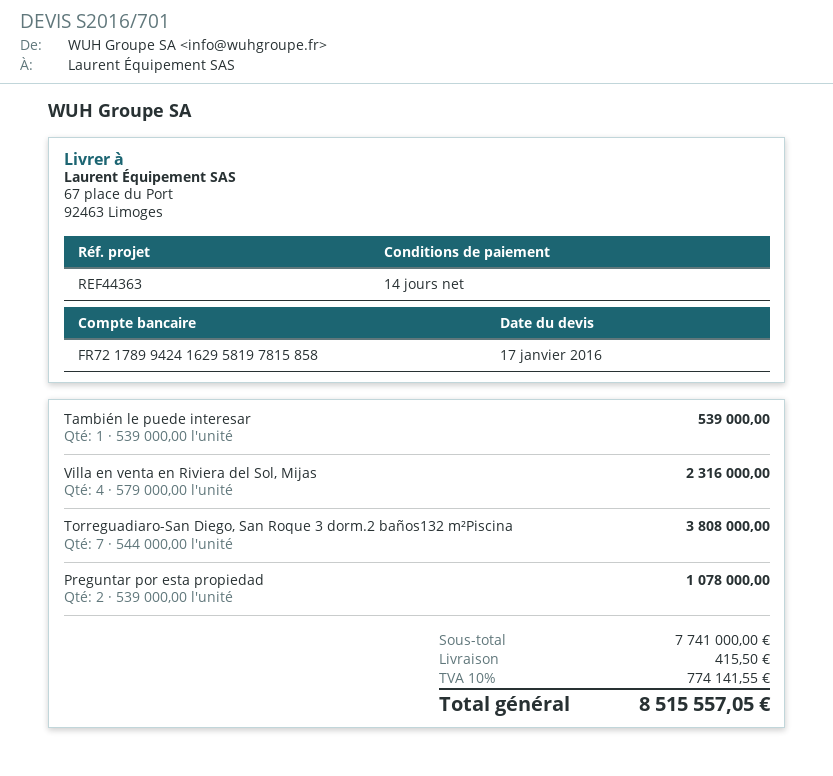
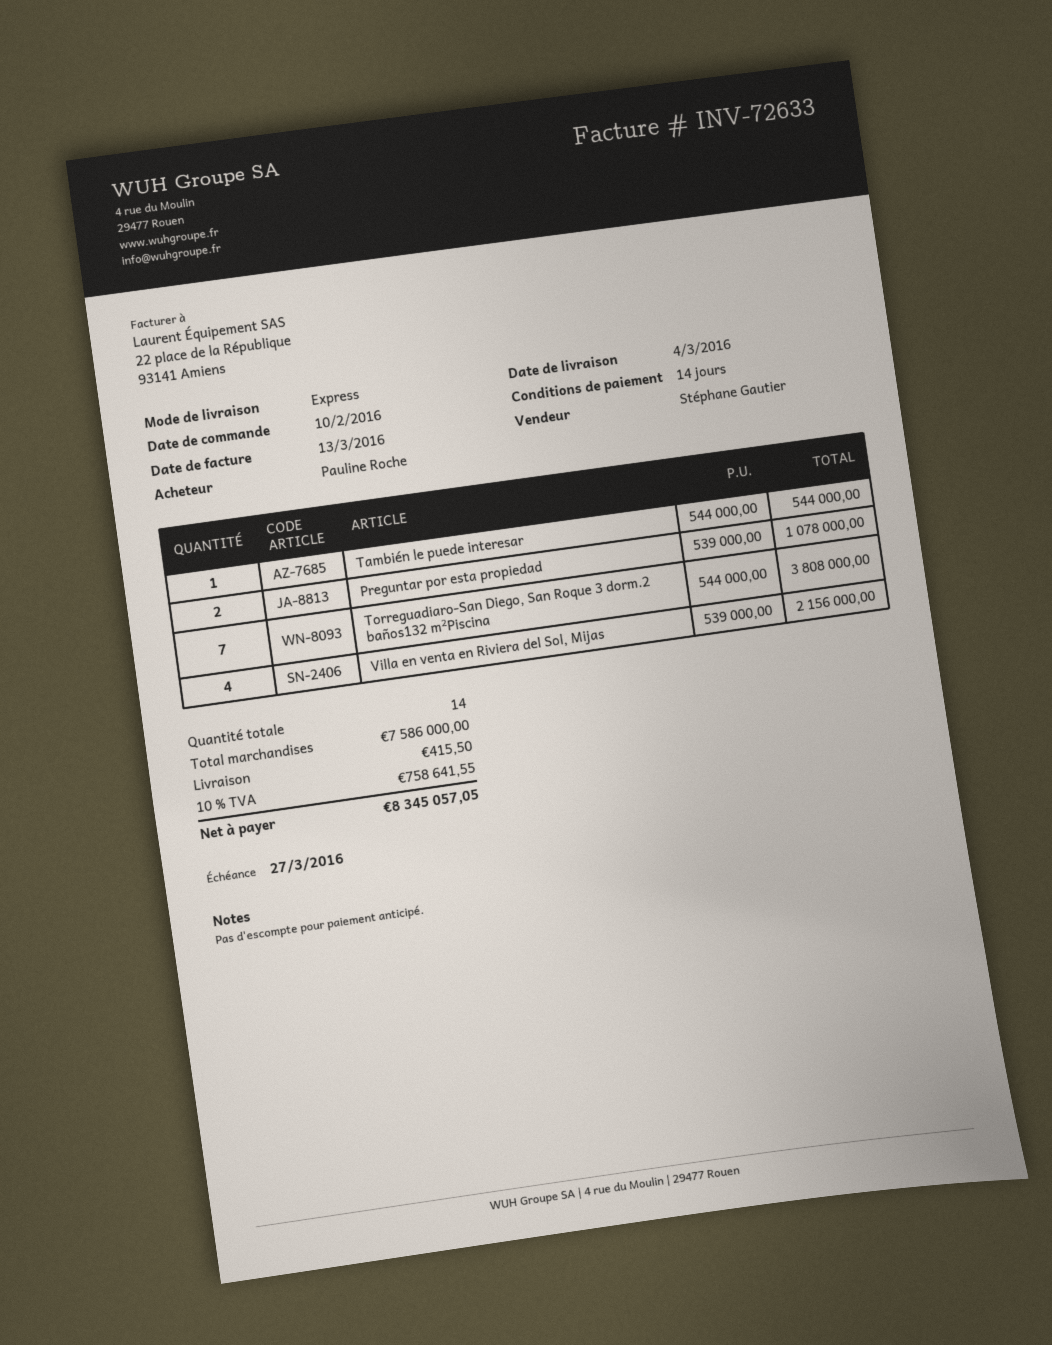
También le puede interesar: 1 x 539000.00 = 539000.00 -> 1 x 544000.00 = 544000.00
Villa en venta en Riviera del Sol, Mijas: 4 x 579000.00 = 2316000.00 -> 4 x 539000.00 = 2156000.00
subtotal: 7741000.00 -> 7586000.00
tax: 10% = 774141.55 -> 10% = 758641.55
total: 8515557.05 -> 8345057.05

